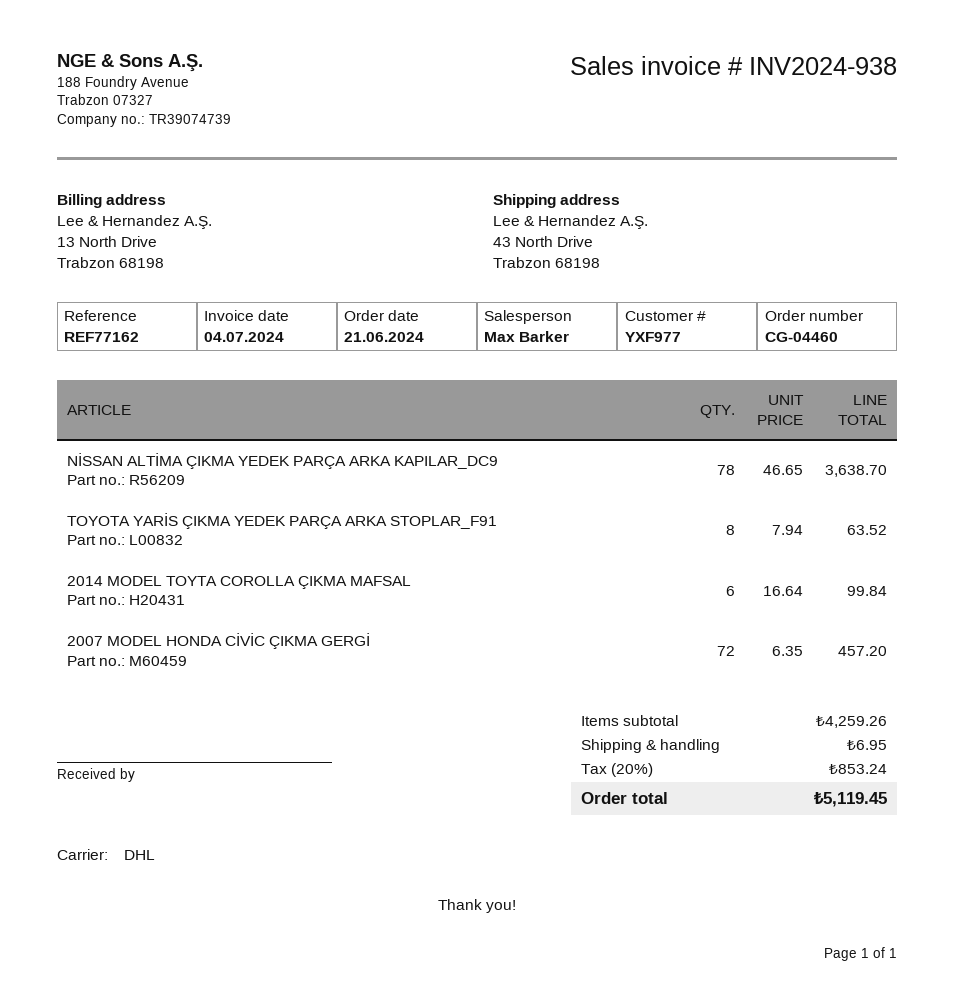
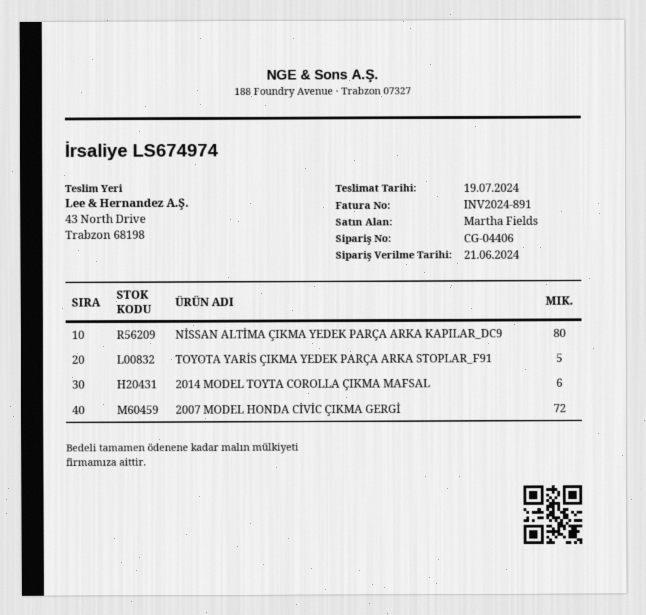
order number: CG-04460 -> CG-04406
invoice number: INV2024-938 -> INV2024-891
NİSSAN ALTİMA ÇIKMA YEDEK PARÇA ARKA KAPILAR_DC9: 78 -> 80
TOYOTA YARİS ÇIKMA YEDEK PARÇA ARKA STOPLAR_F91: 8 -> 5

